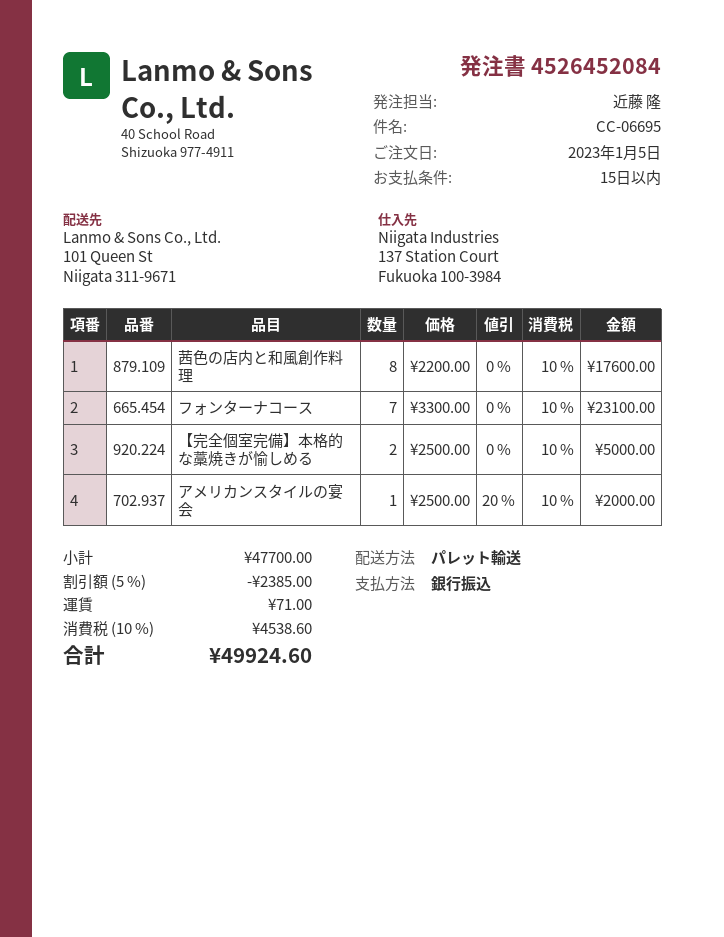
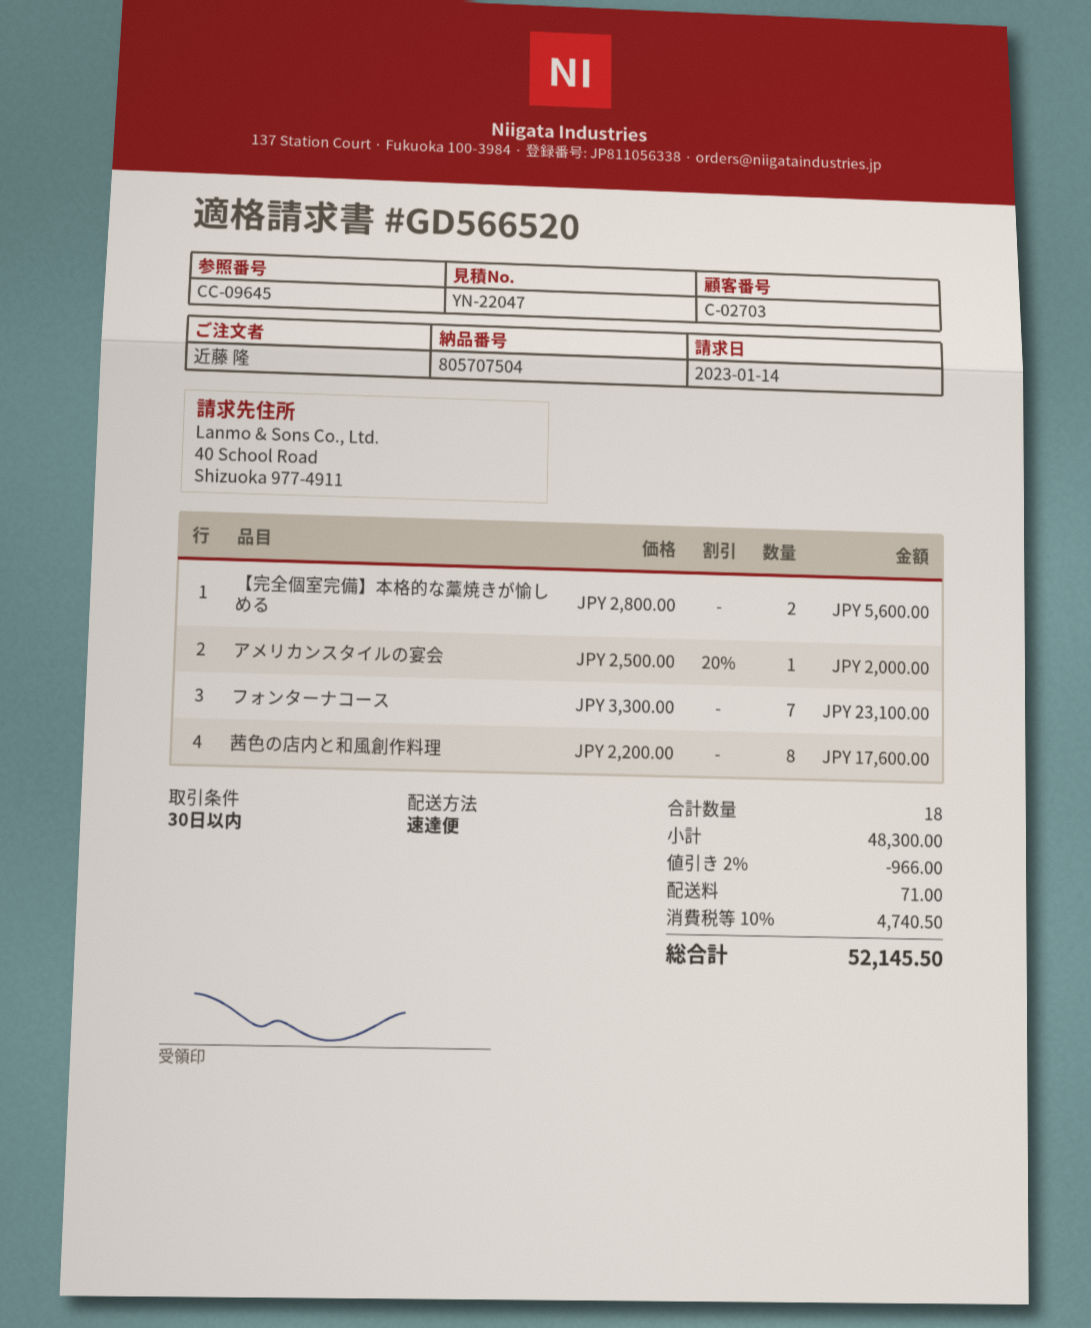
payment terms: 15 days -> 30 days
reference: CC-06695 -> CC-09645
shipping method: pallet freight -> express
【完全個室完備】本格的な藁焼きが愉しめる: 2 x 2500.00 = 5000.00 -> 2 x 2800.00 = 5600.00
subtotal: 47700.00 -> 48300.00
discount: 5% = 2385.00 -> 2% = 966.00
tax: 10% = 4538.60 -> 10% = 4740.50
total: 49924.60 -> 52145.50

